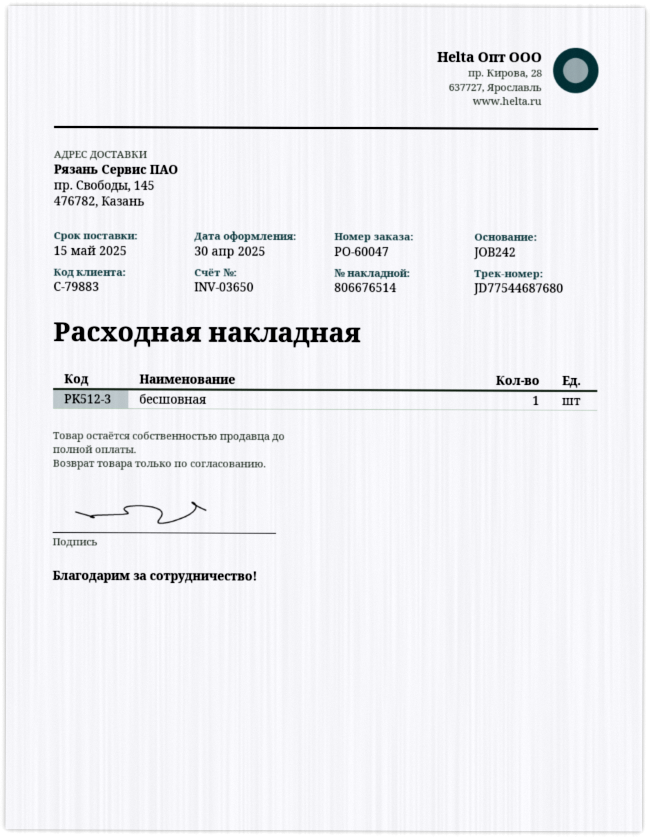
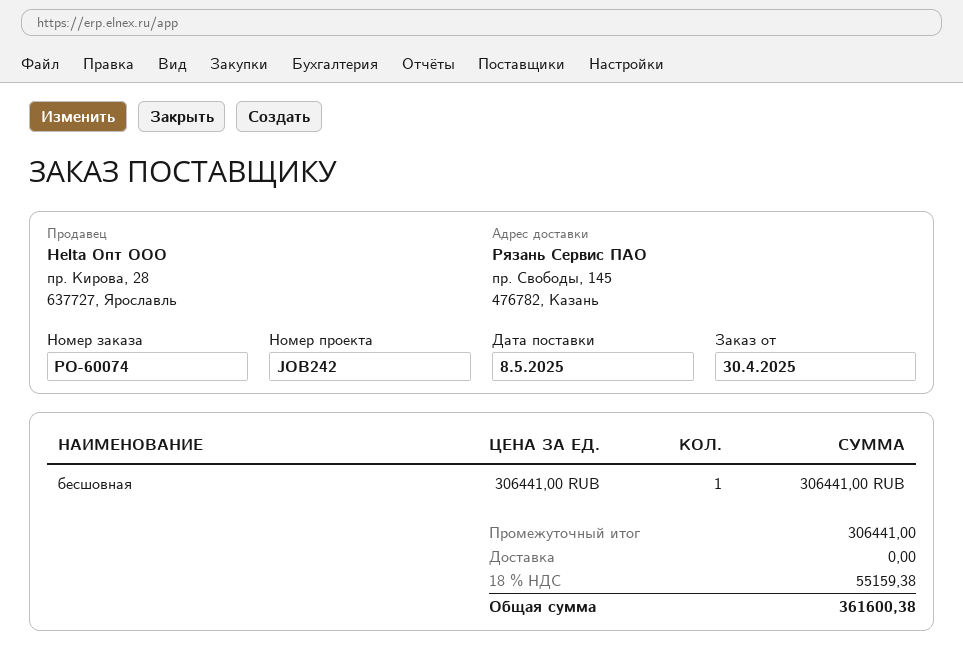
order number: PO-60047 -> PO-60074
delivery date: 2025-05-15 -> 2025-05-08

